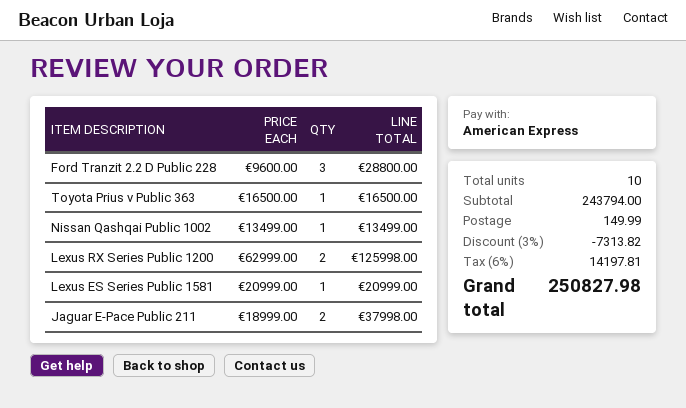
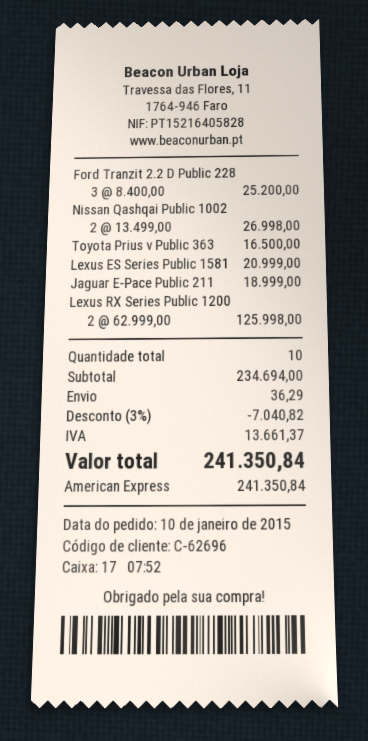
Ford Tranzit 2.2 D Public 228: 3 x 9600.00 = 28800.00 -> 3 x 8400.00 = 25200.00
Nissan Qashqai Public 1002: 1 x 13499.00 = 13499.00 -> 2 x 13499.00 = 26998.00
Jaguar E-Pace Public 211: 2 x 18999.00 = 37998.00 -> 1 x 18999.00 = 18999.00
subtotal: 243794.00 -> 234694.00
discount: 3% = 7313.82 -> 3% = 7040.82
shipping: 149.99 -> 36.29
tax: 14197.81 -> 13661.37
total: 250827.98 -> 241350.84

